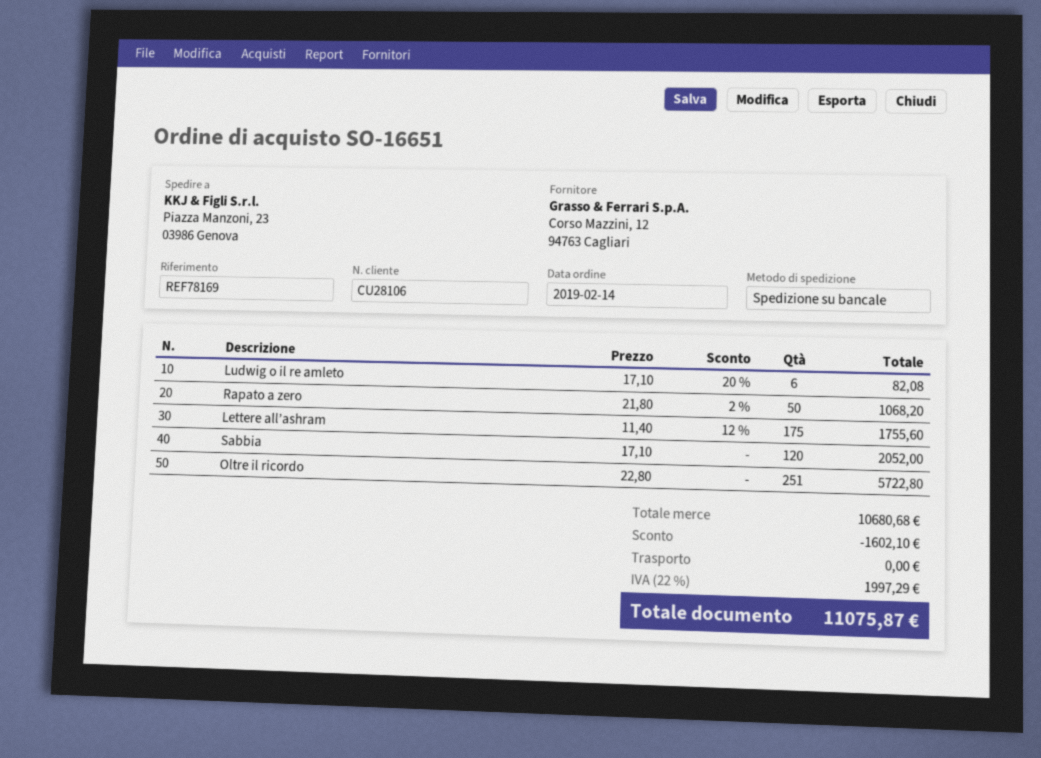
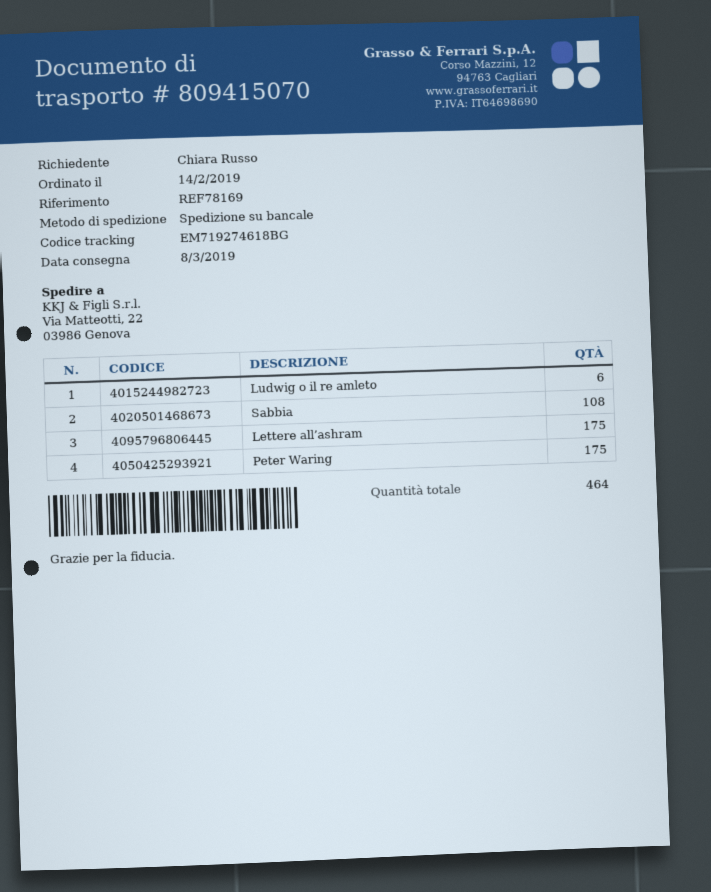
ship to: Piazza Manzoni, 23, 03986 Genova -> Via Matteotti, 22, 03986 Genova
Rapato a zero: 50 -> none
Sabbia: 120 -> 108
Oltre il ricordo: 251 -> none
Peter Waring: none -> 175

